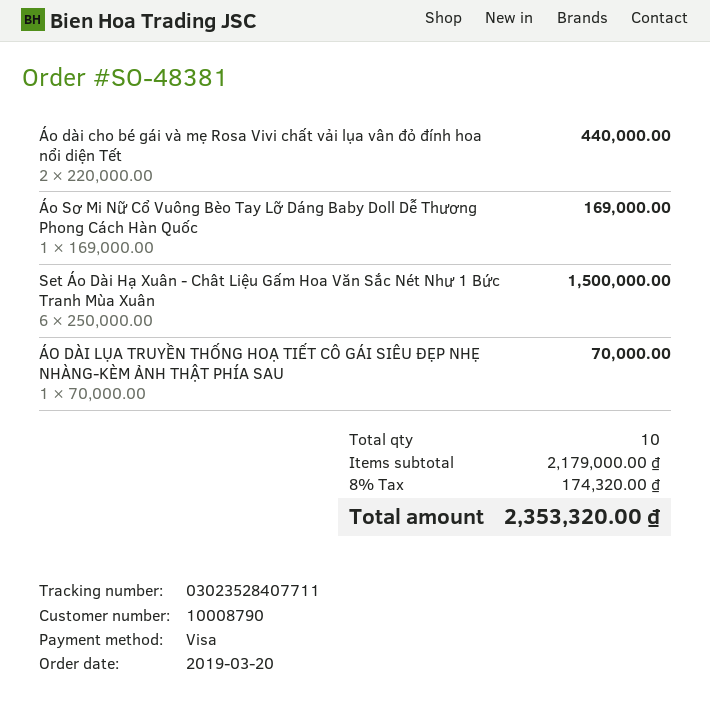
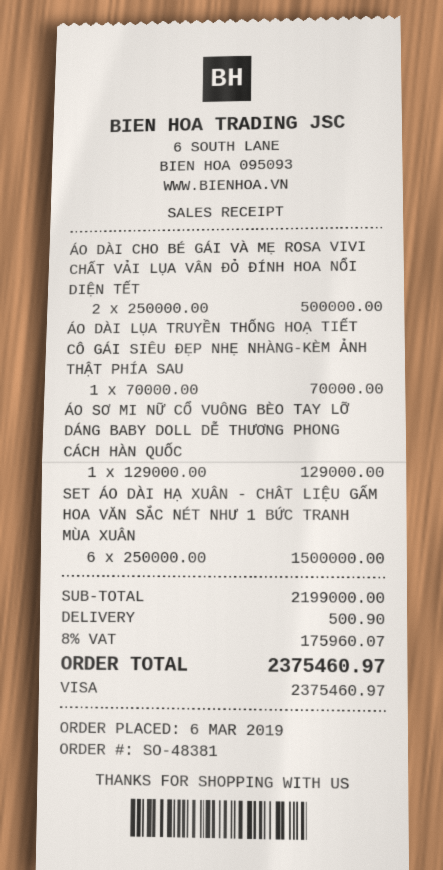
order date: 2019-03-20 -> 2019-03-06
Áo dài cho bé gái và mẹ Rosa Vivi chất vải lụa vân đỏ đính hoa nổi diện Tết: 2 x 220000.00 = 440000.00 -> 2 x 250000.00 = 500000.00
Áo Sơ Mi Nữ Cổ Vuông Bèo Tay Lỡ Dáng Baby Doll Dễ Thương Phong Cách Hàn Quốc: 1 x 169000.00 = 169000.00 -> 1 x 129000.00 = 129000.00
subtotal: 2179000.00 -> 2199000.00
shipping: none -> 500.90
tax: 8% = 174320.00 -> 8% = 175960.07
total: 2353320.00 -> 2375460.97

